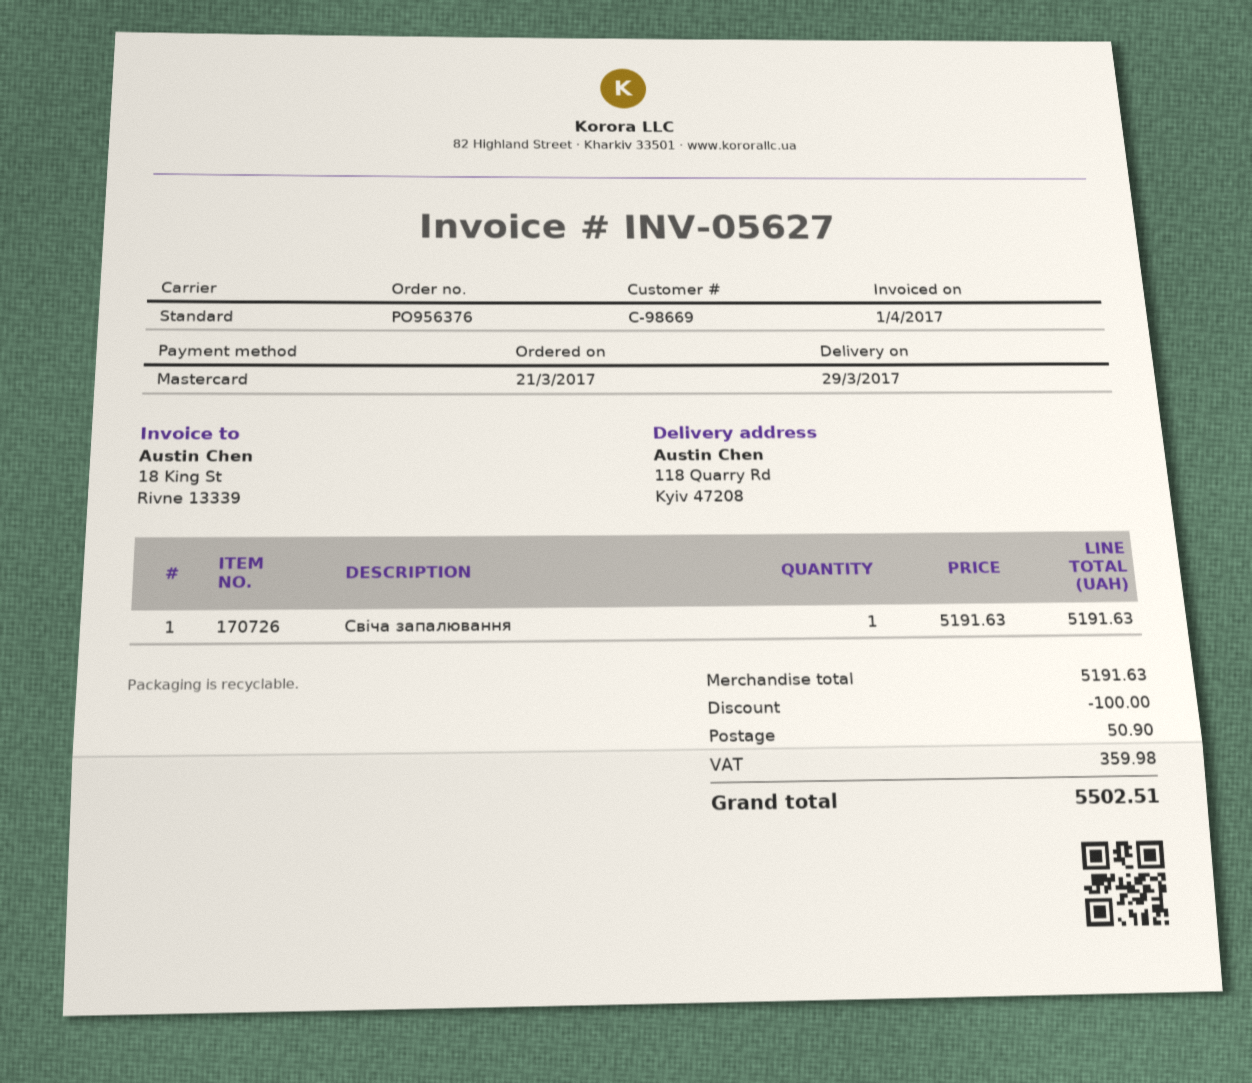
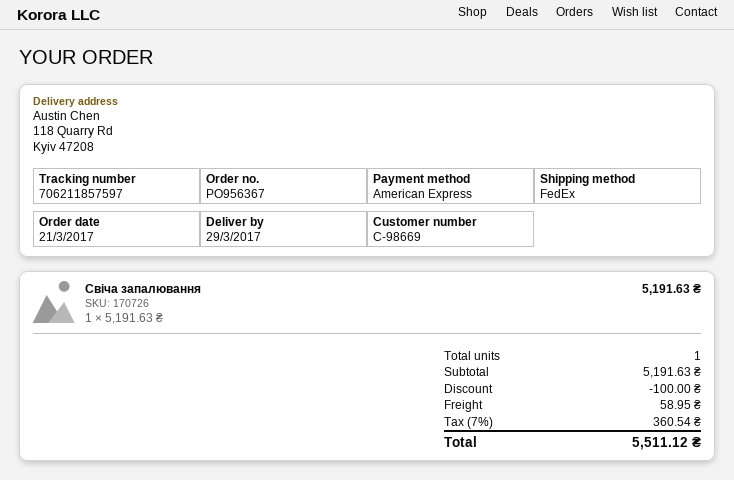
order number: PO956376 -> PO956367
payment method: Mastercard -> American Express
shipping method: standard -> FedEx
shipping: 50.90 -> 58.95
tax: 359.98 -> 360.54
total: 5502.51 -> 5511.12

